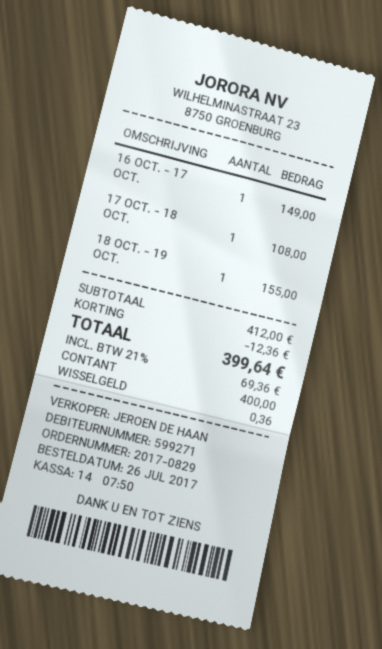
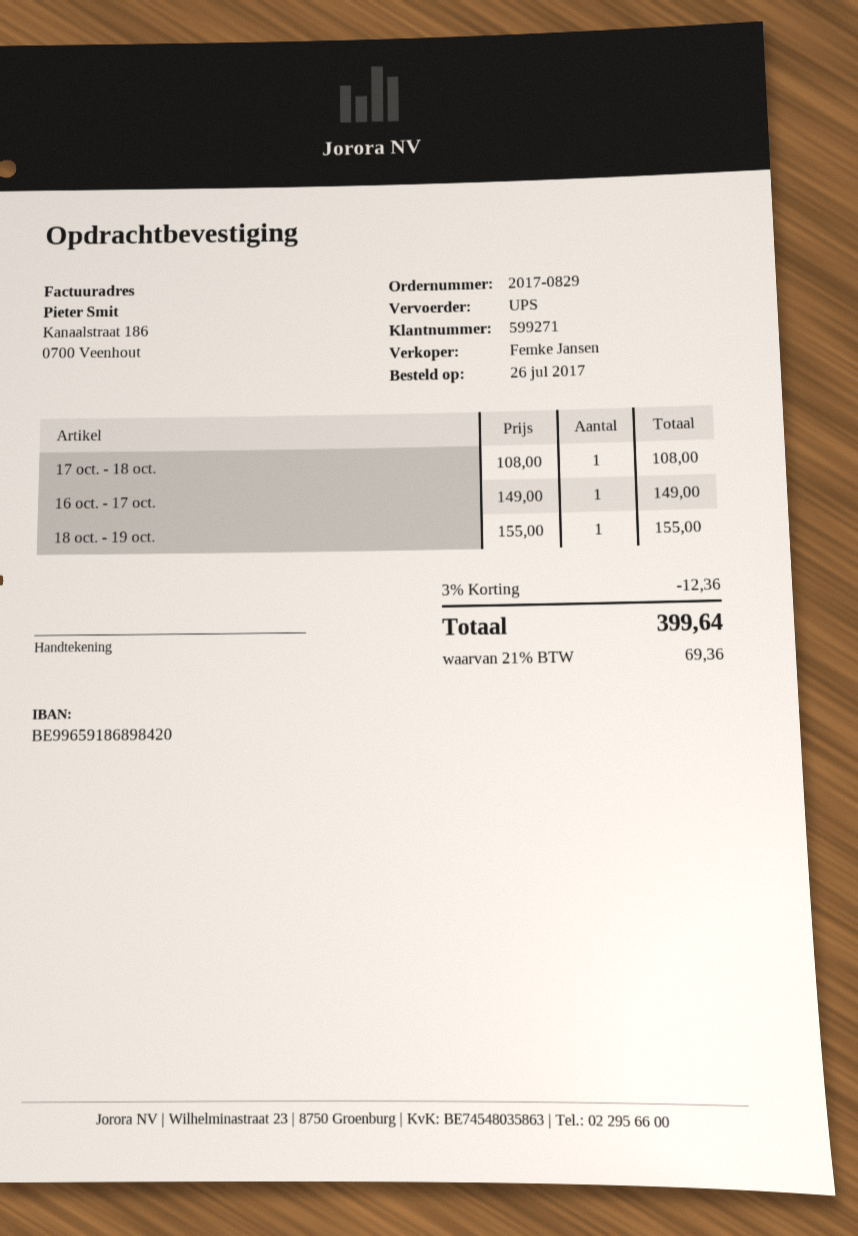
sales rep: JEROEN DE HAAN -> Femke Jansen

